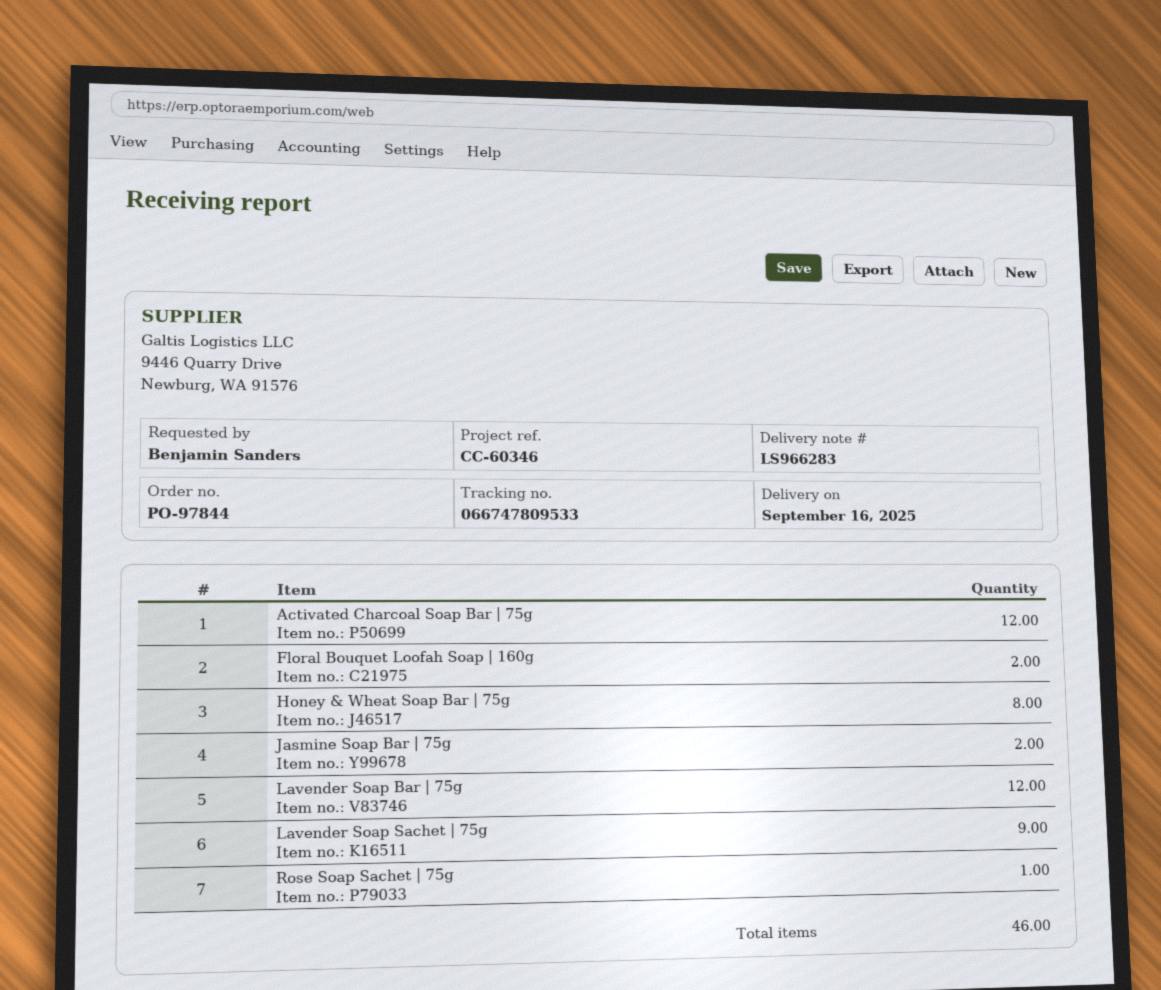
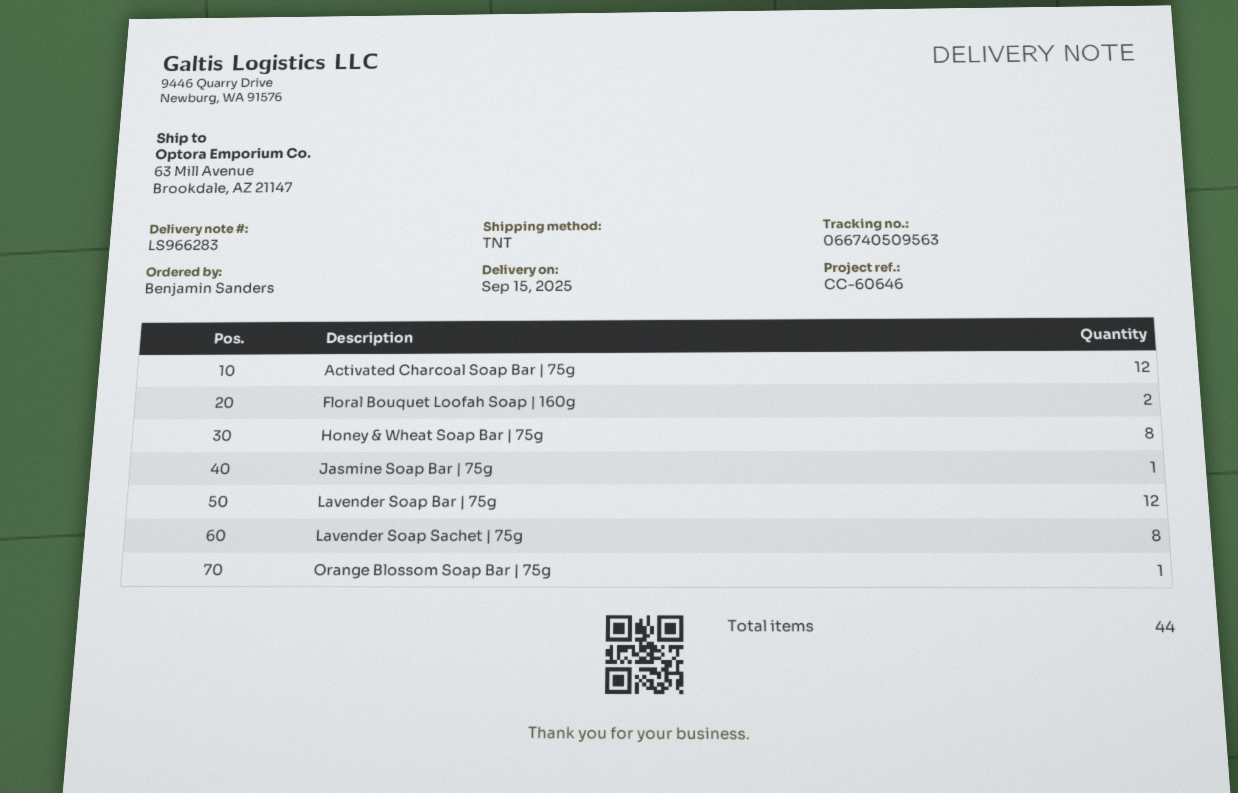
delivery date: 2025-09-16 -> 2025-09-15
reference: CC-60346 -> CC-60646
tracking number: 066747809533 -> 066740509563
Jasmine Soap Bar | 75g: 2 -> 1
Lavender Soap Sachet | 75g: 9 -> 8
Rose Soap Sachet | 75g: 1 -> none
Orange Blossom Soap Bar | 75g: none -> 1
total quantity: 46 -> 44

